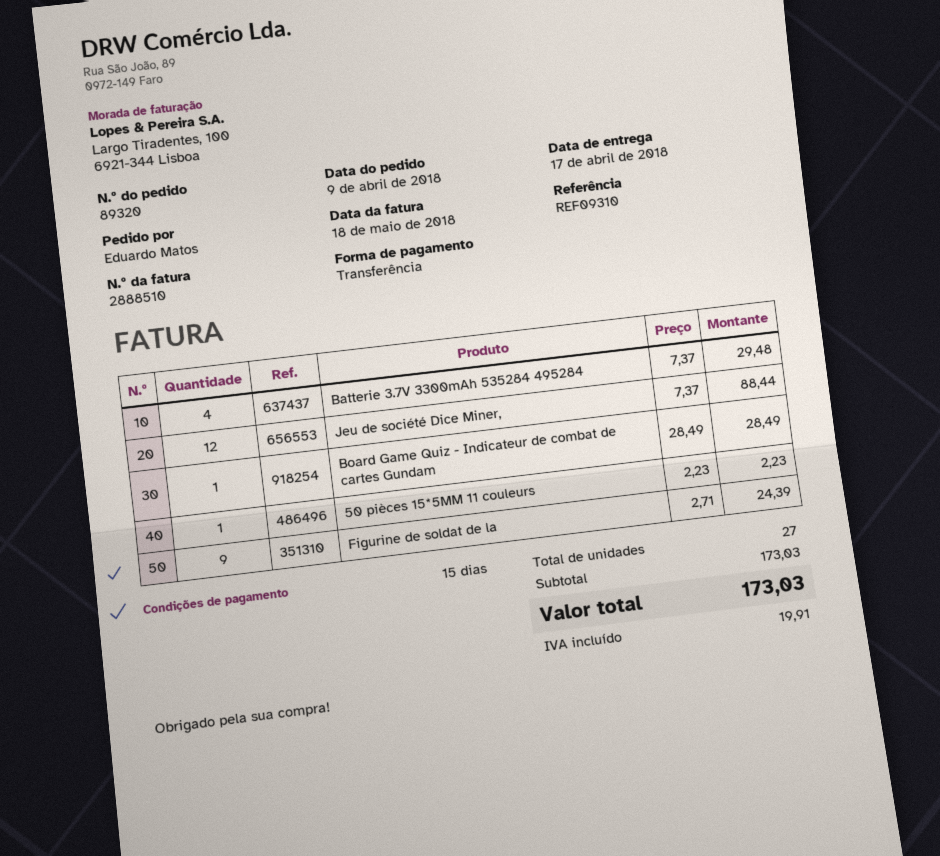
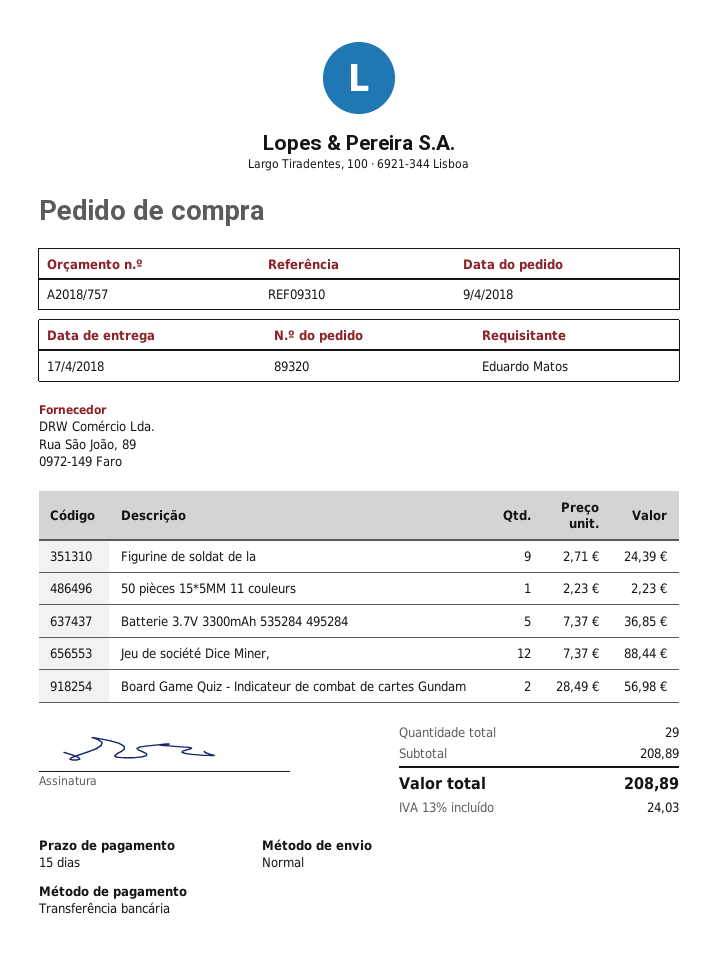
Batterie 3.7V 3300mAh 535284 495284: 4 x 7.37 = 29.48 -> 5 x 7.37 = 36.85
Board Game Quiz - Indicateur de combat de cartes Gundam: 1 x 28.49 = 28.49 -> 2 x 28.49 = 56.98
total quantity: 27 -> 29
subtotal: 173.03 -> 208.89
tax: 19.91 -> 24.03
total: 173.03 -> 208.89

